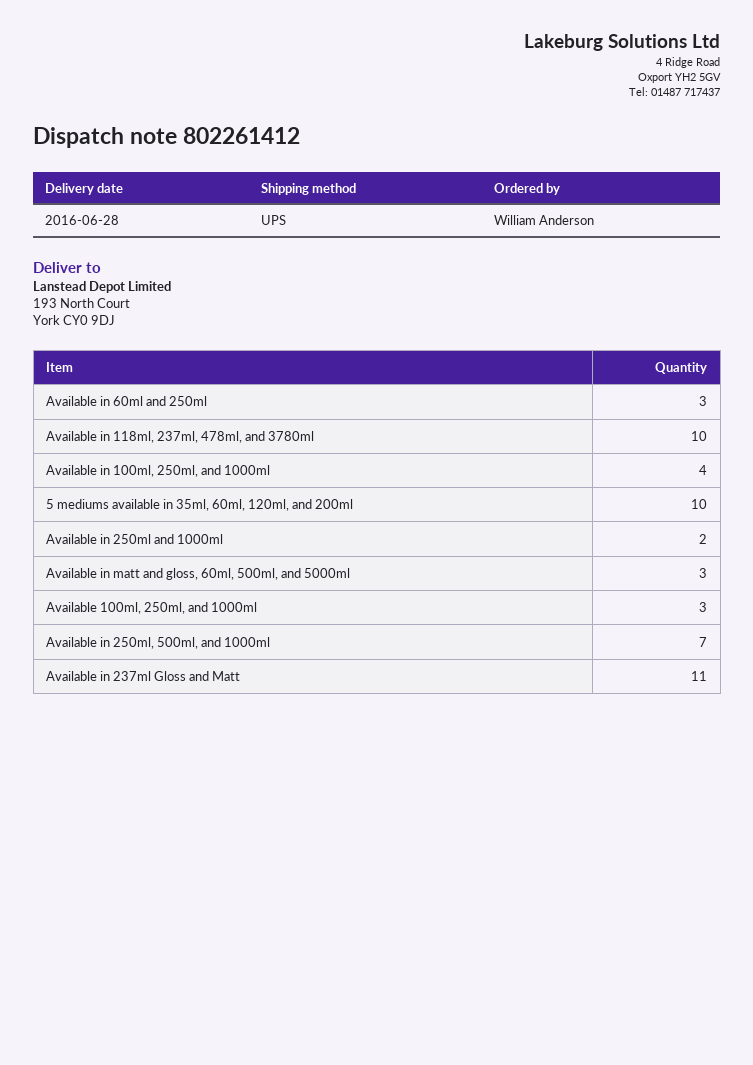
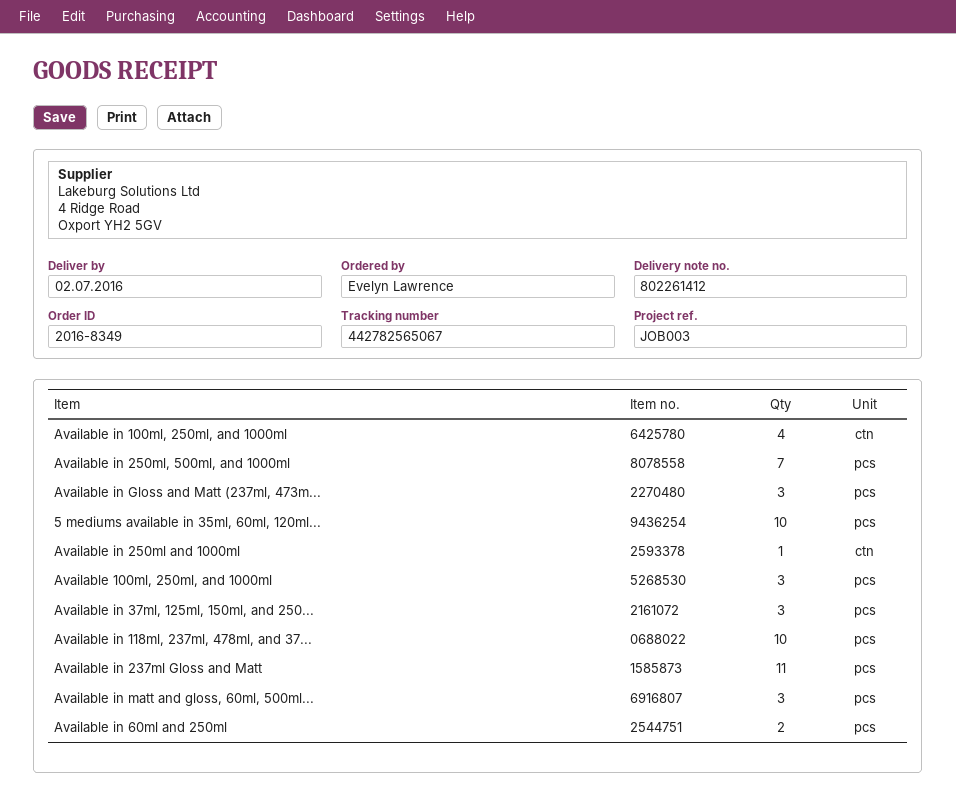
delivery date: 2016-06-28 -> 2016-07-02
ordered by: William Anderson -> Evelyn Lawrence
Available in 60ml and 250ml: 3 -> 2
Available in 250ml and 1000ml: 2 -> 1
Available in Gloss and Matt (237ml, 473m...: none -> 3
Available in 37ml, 125ml, 150ml, and 250...: none -> 3

